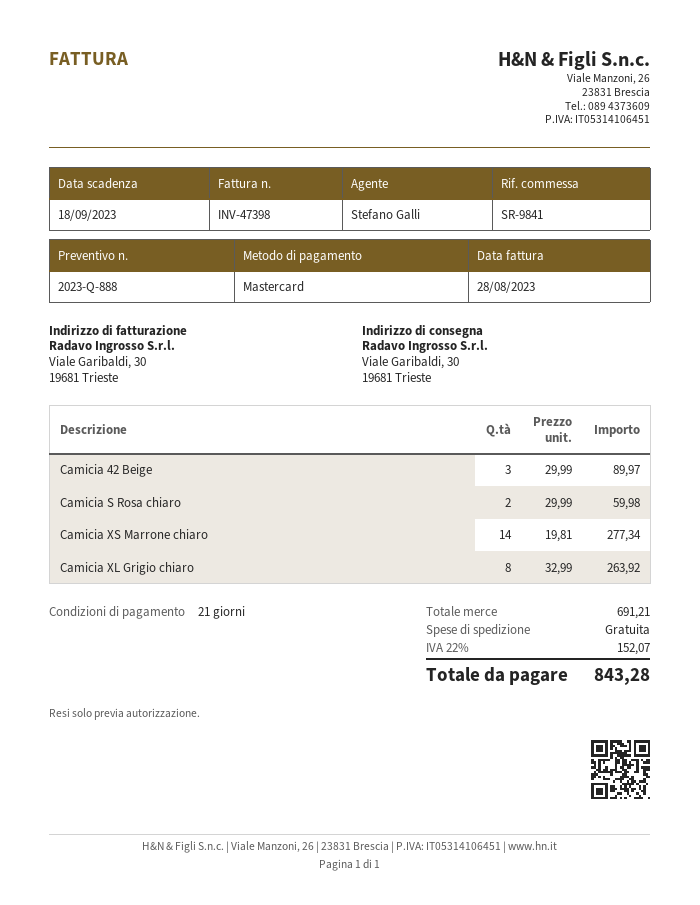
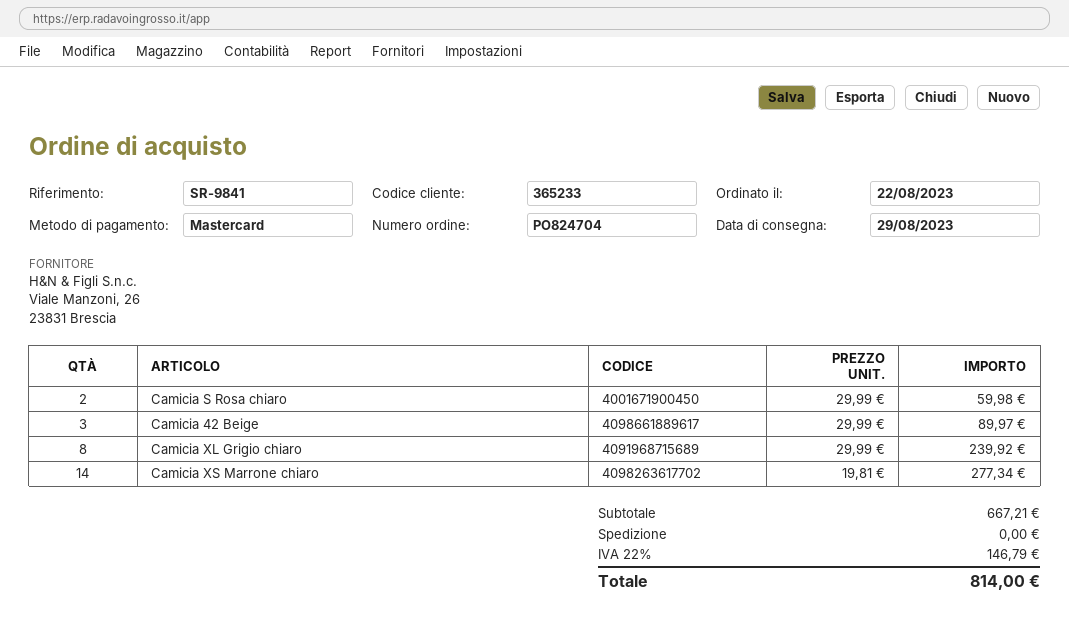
Camicia XL Grigio chiaro: 8 x 32.99 = 263.92 -> 8 x 29.99 = 239.92
subtotal: 691.21 -> 667.21
tax: 22% = 152.07 -> 22% = 146.79
total: 843.28 -> 814.00

